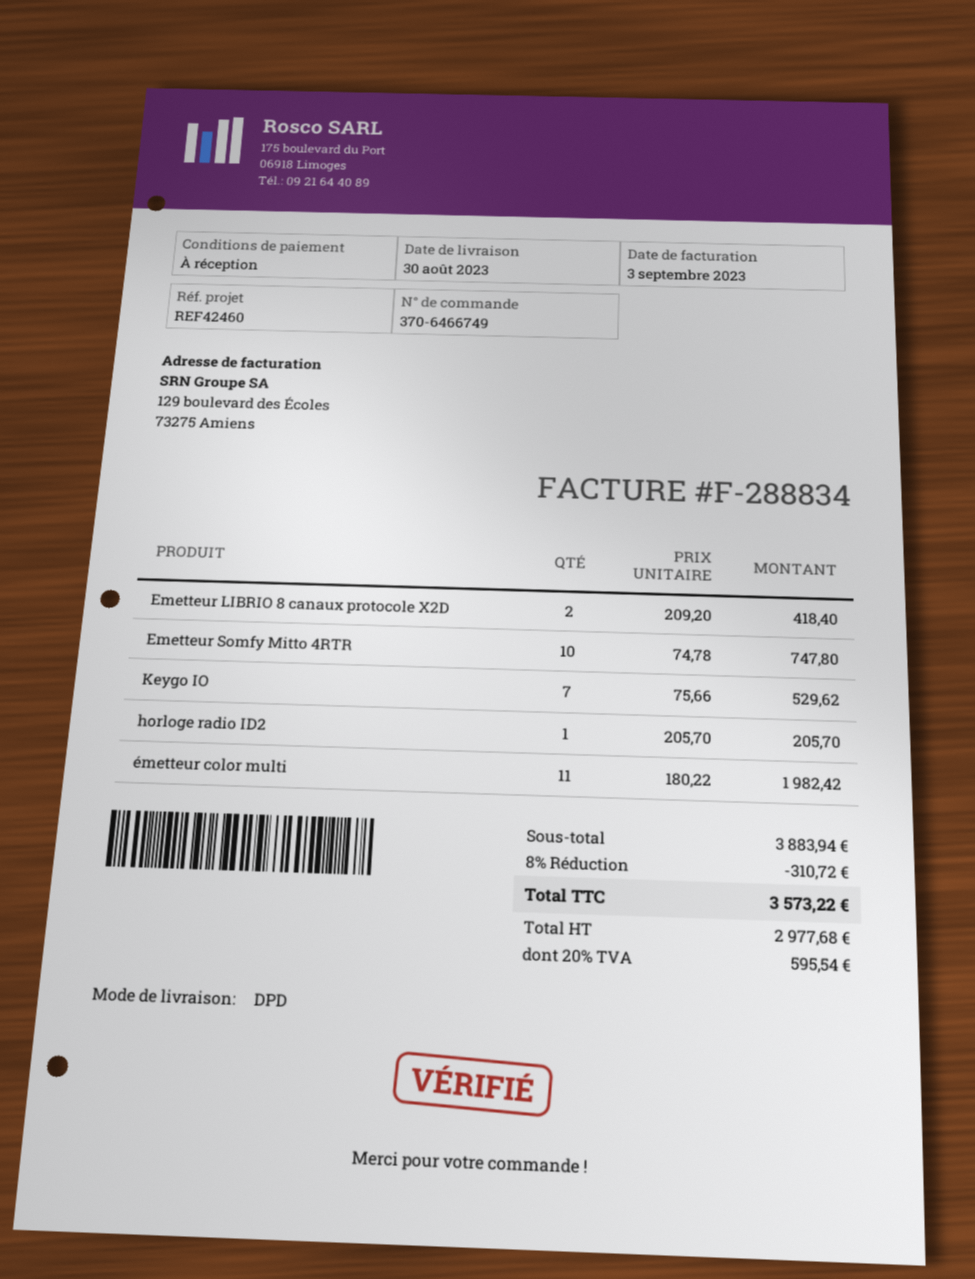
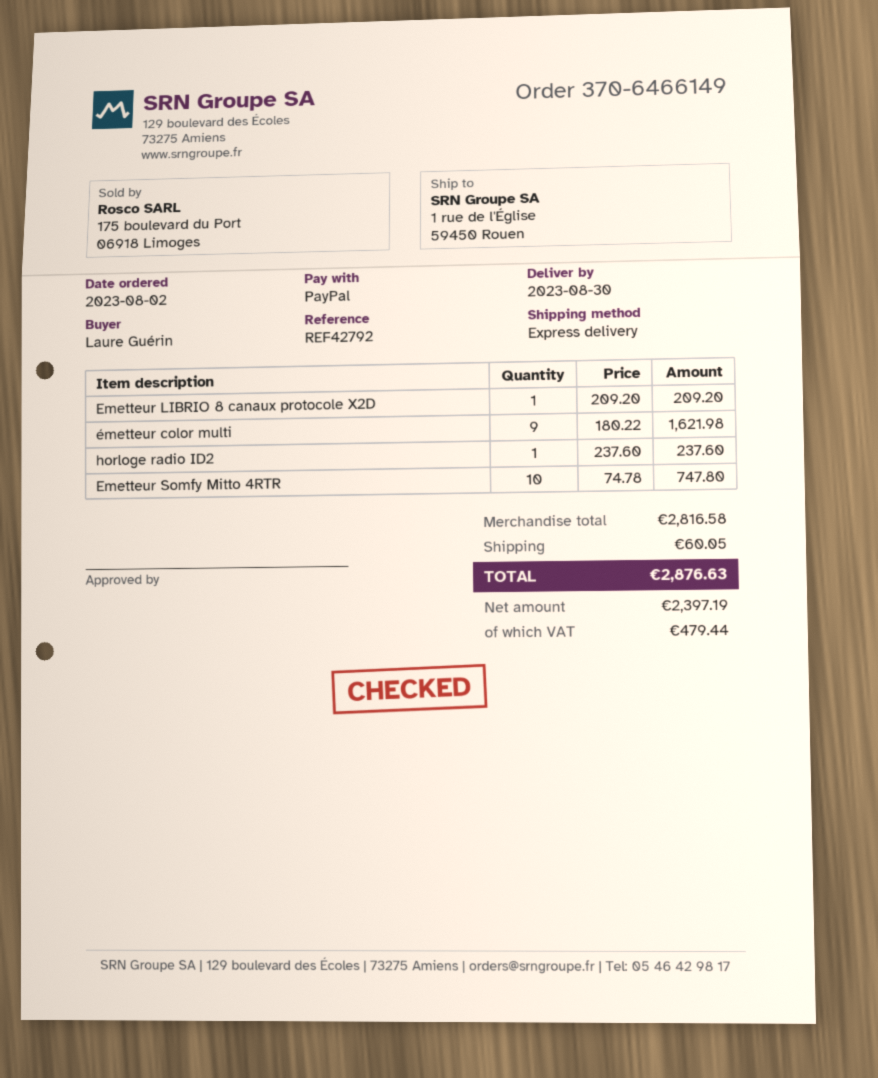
order number: 370-6466749 -> 370-6466149
reference: REF42460 -> REF42792
shipping method: DPD -> express
Emetteur LIBRIO 8 canaux protocole X2D: 2 x 209.20 = 418.40 -> 1 x 209.20 = 209.20
Keygo IO: 7 x 75.66 = 529.62 -> none
horloge radio ID2: 1 x 205.70 = 205.70 -> 1 x 237.60 = 237.60
émetteur color multi: 11 x 180.22 = 1982.42 -> 9 x 180.22 = 1621.98
subtotal: 3883.94 -> 2816.58
discount: 8% = 310.72 -> none
shipping: none -> 60.05
net: 2977.68 -> 2397.19
tax: 595.54 -> 479.44
total: 3573.22 -> 2876.63

